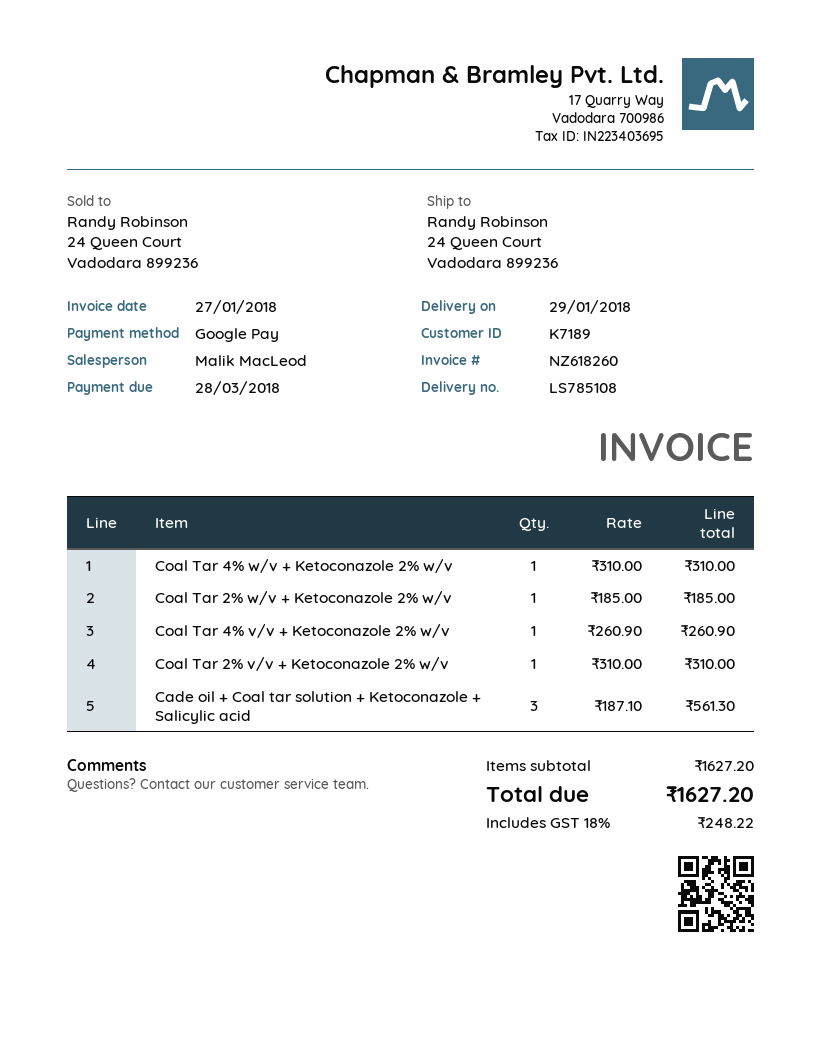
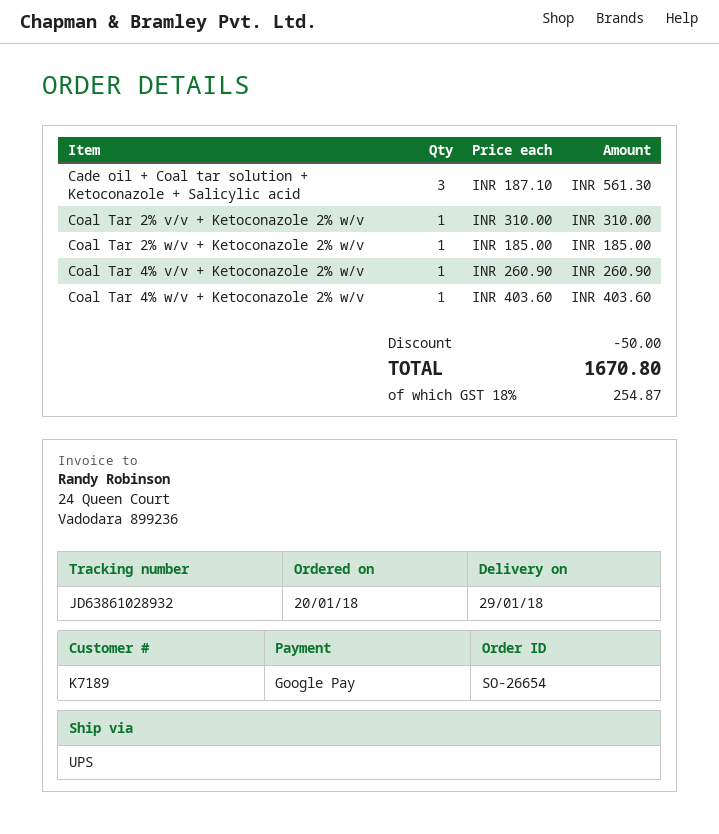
Coal Tar 4% w/v + Ketoconazole 2% w/v: 1 x 310.00 = 310.00 -> 1 x 403.60 = 403.60
discount: none -> 50.00
tax: 18% = 248.22 -> 18% = 254.87
total: 1627.20 -> 1670.80

